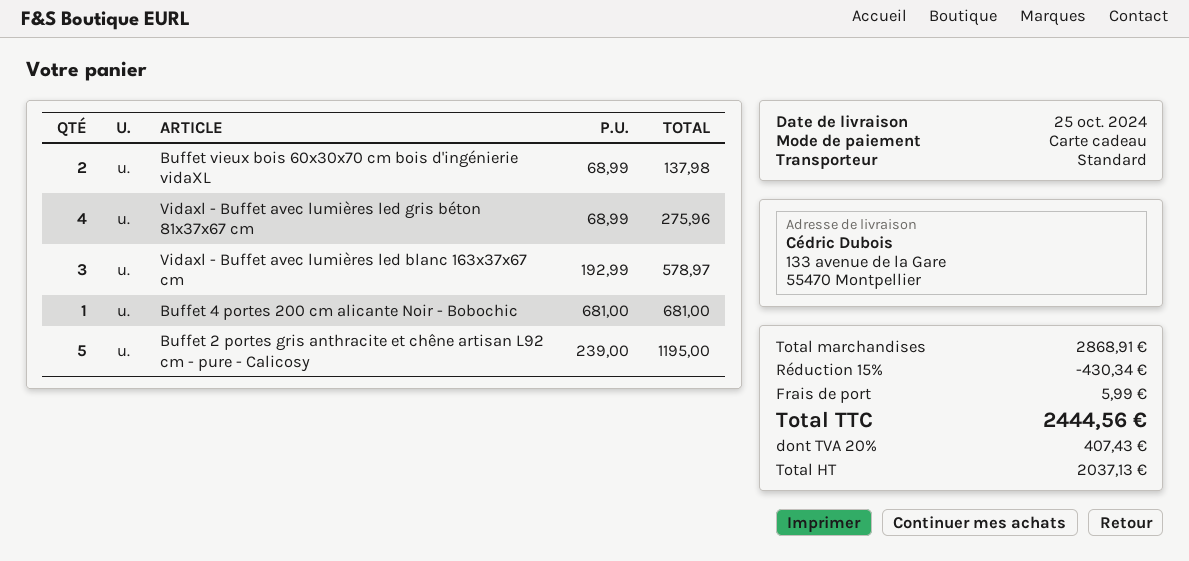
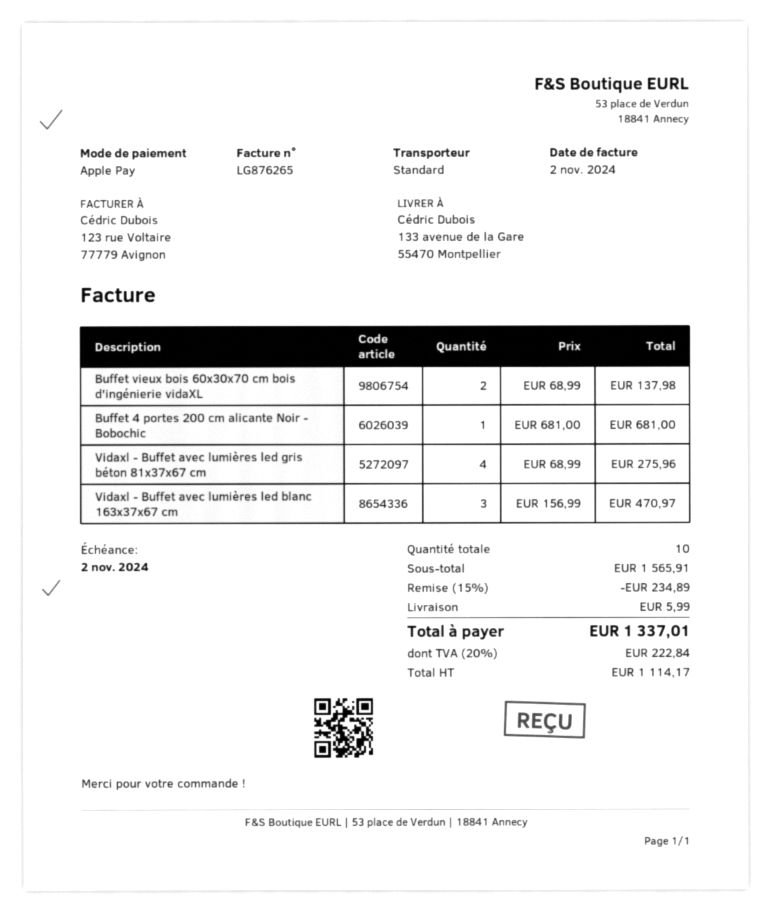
payment method: gift card -> Apple Pay
Vidaxl - Buffet avec lumières led blanc 163x37x67 cm: 3 x 192.99 = 578.97 -> 3 x 156.99 = 470.97
Buffet 2 portes gris anthracite et chêne artisan L92 cm - pure - Calicosy: 5 x 239.00 = 1195.00 -> none
subtotal: 2868.91 -> 1565.91
discount: 15% = 430.34 -> 15% = 234.89
net: 2037.13 -> 1114.17
tax: 20% = 407.43 -> 20% = 222.84
total: 2444.56 -> 1337.01

